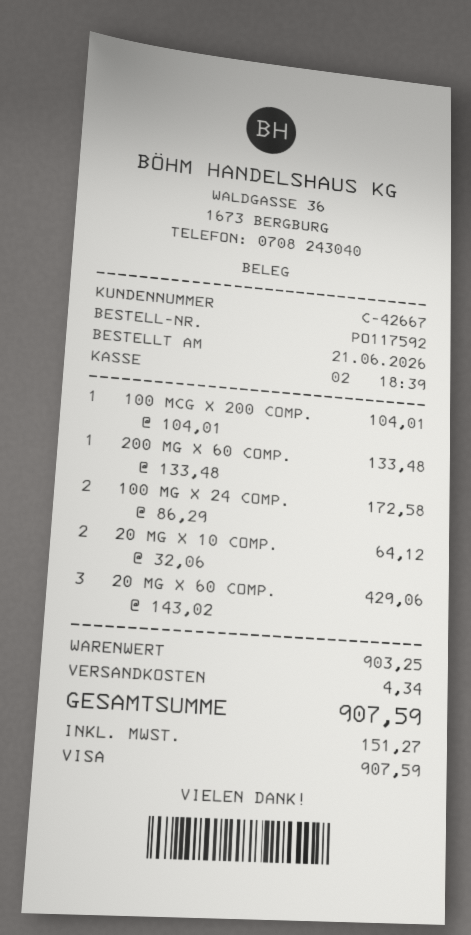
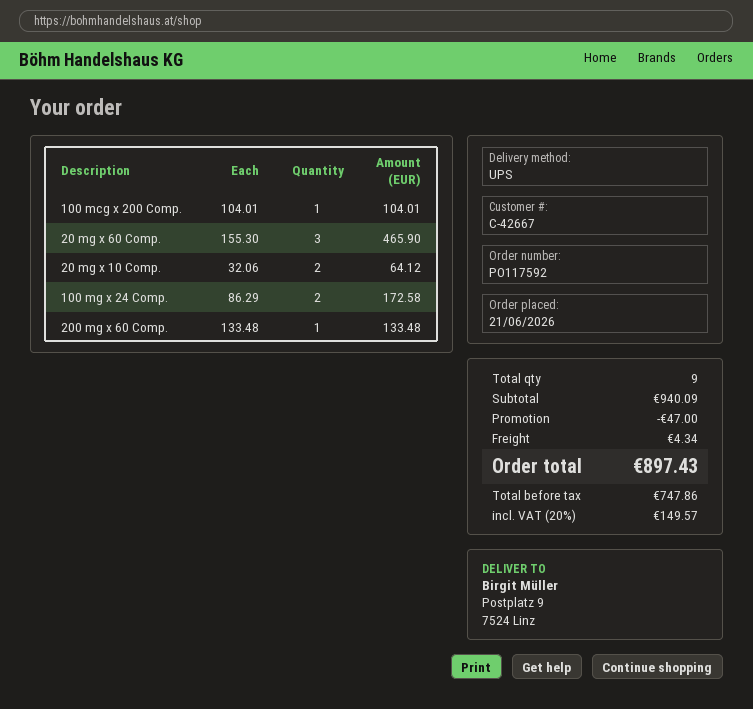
20 MG X 60 COMP.: 3 x 143.02 = 429.06 -> 3 x 155.30 = 465.90
subtotal: 903.25 -> 940.09
discount: none -> 47.00
tax: 151.27 -> 149.57
total: 907.59 -> 897.43

